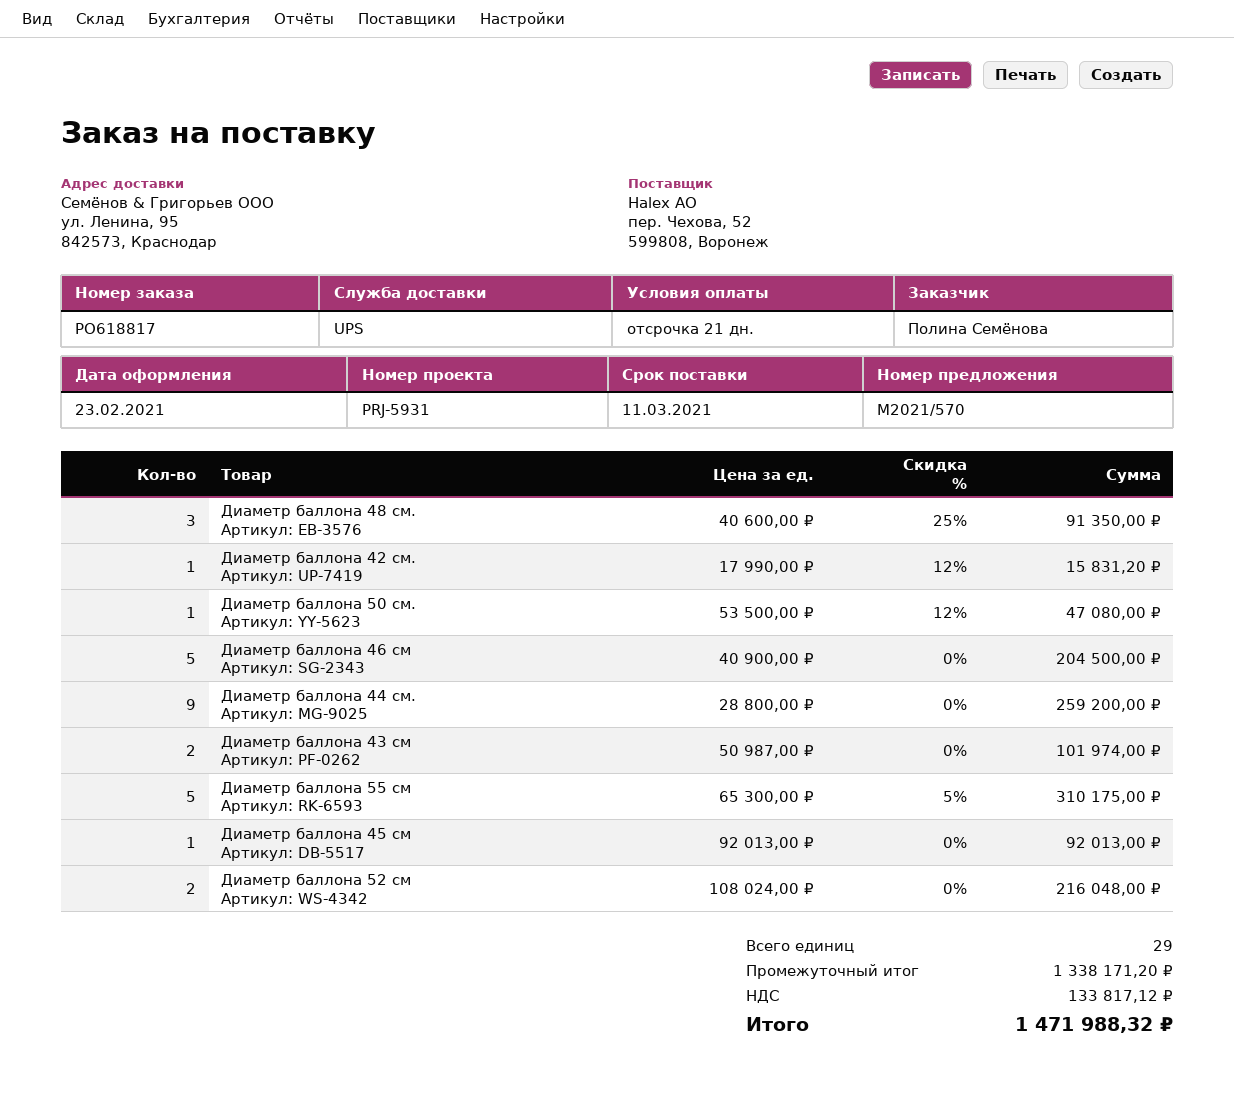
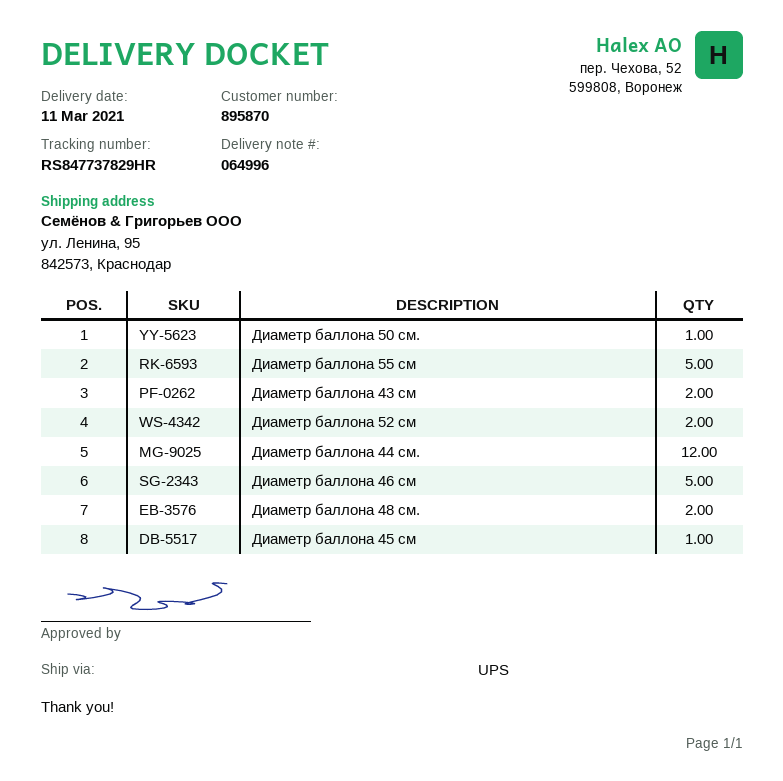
Диаметр баллона 48 см.: 3 -> 2
Диаметр баллона 42 см.: 1 -> none
Диаметр баллона 44 см.: 9 -> 12

